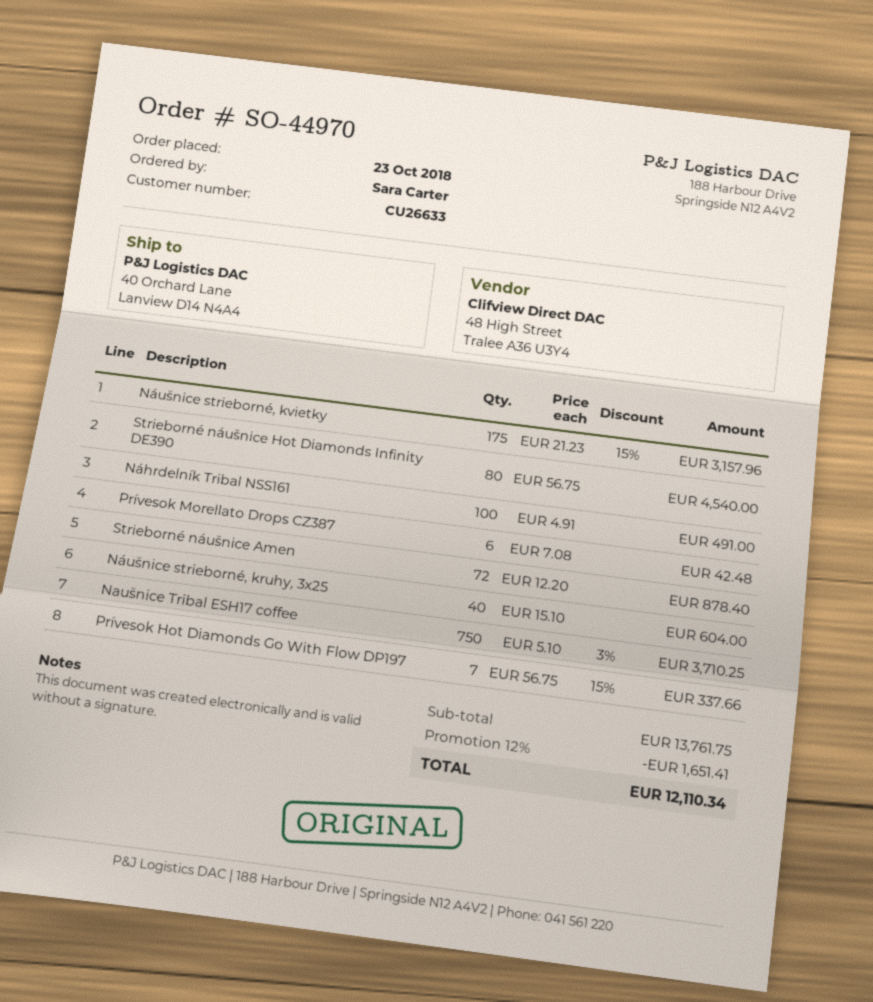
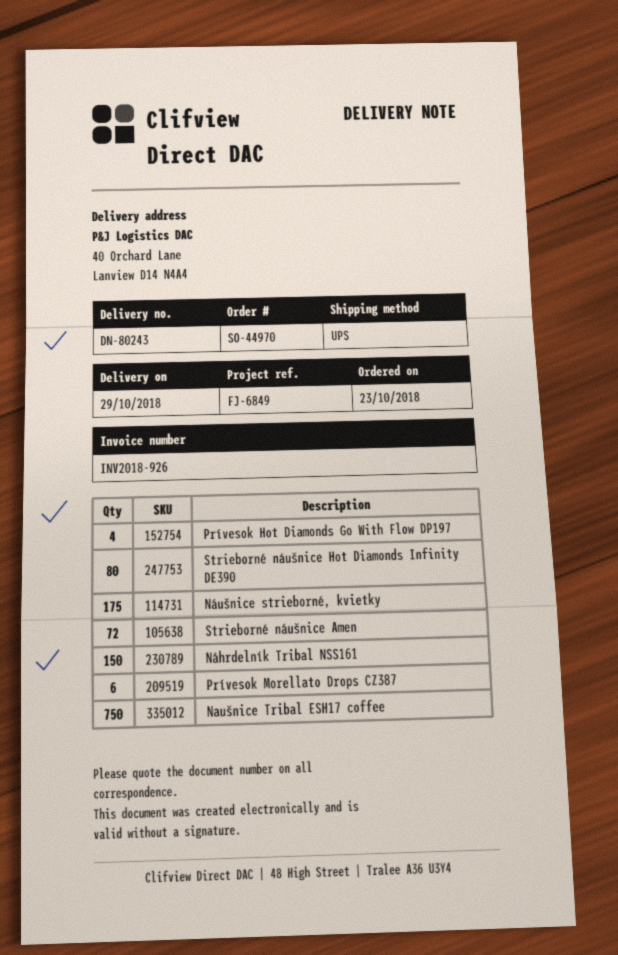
Náhrdelník Tribal NSS161: 100 -> 150
Náušnice strieborné, kruhy, 3x25: 40 -> none
Prívesok Hot Diamonds Go With Flow DP197: 7 -> 4

